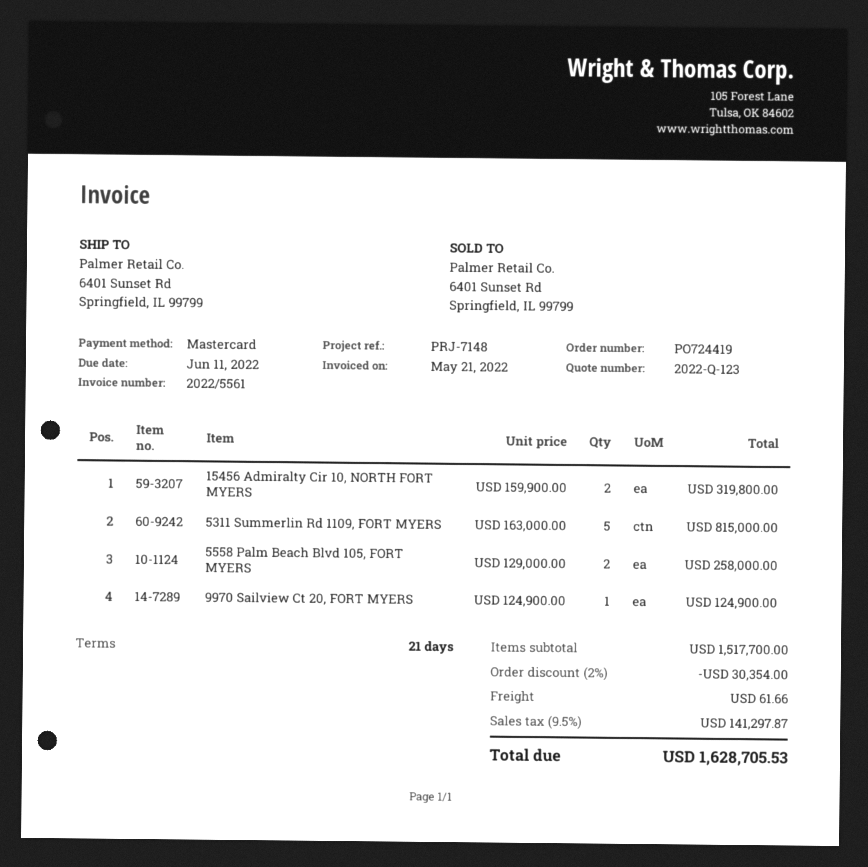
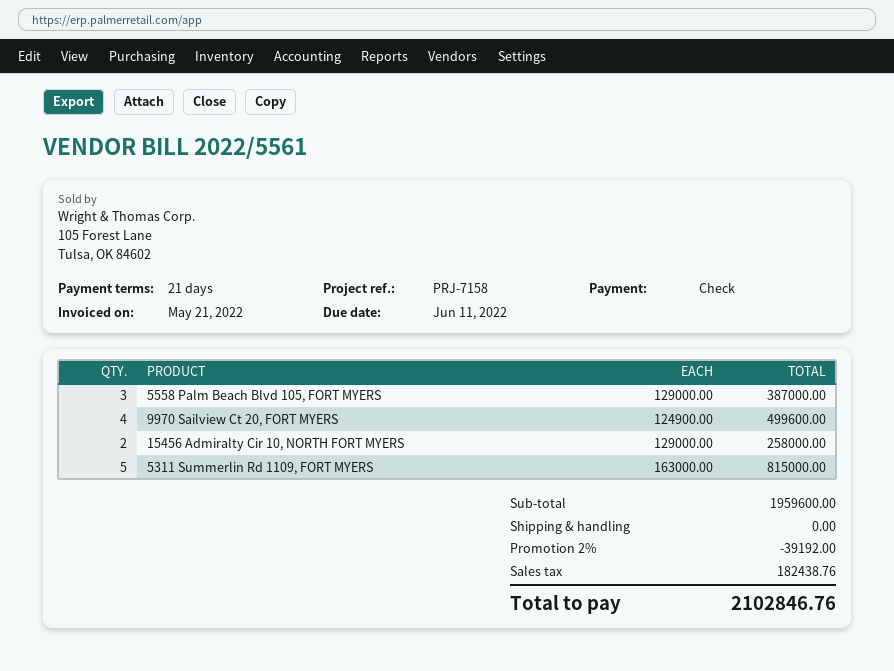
reference: PRJ-7148 -> PRJ-7158
payment method: Mastercard -> cheque
15456 Admiralty Cir 10, NORTH FORT MYERS: 2 x 159900.00 = 319800.00 -> 2 x 129000.00 = 258000.00
5558 Palm Beach Blvd 105, FORT MYERS: 2 x 129000.00 = 258000.00 -> 3 x 129000.00 = 387000.00
9970 Sailview Ct 20, FORT MYERS: 1 x 124900.00 = 124900.00 -> 4 x 124900.00 = 499600.00
subtotal: 1517700.00 -> 1959600.00
discount: 2% = 30354.00 -> 2% = 39192.00
shipping: 61.66 -> 0.00
tax: 141297.87 -> 182438.76
total: 1628705.53 -> 2102846.76

